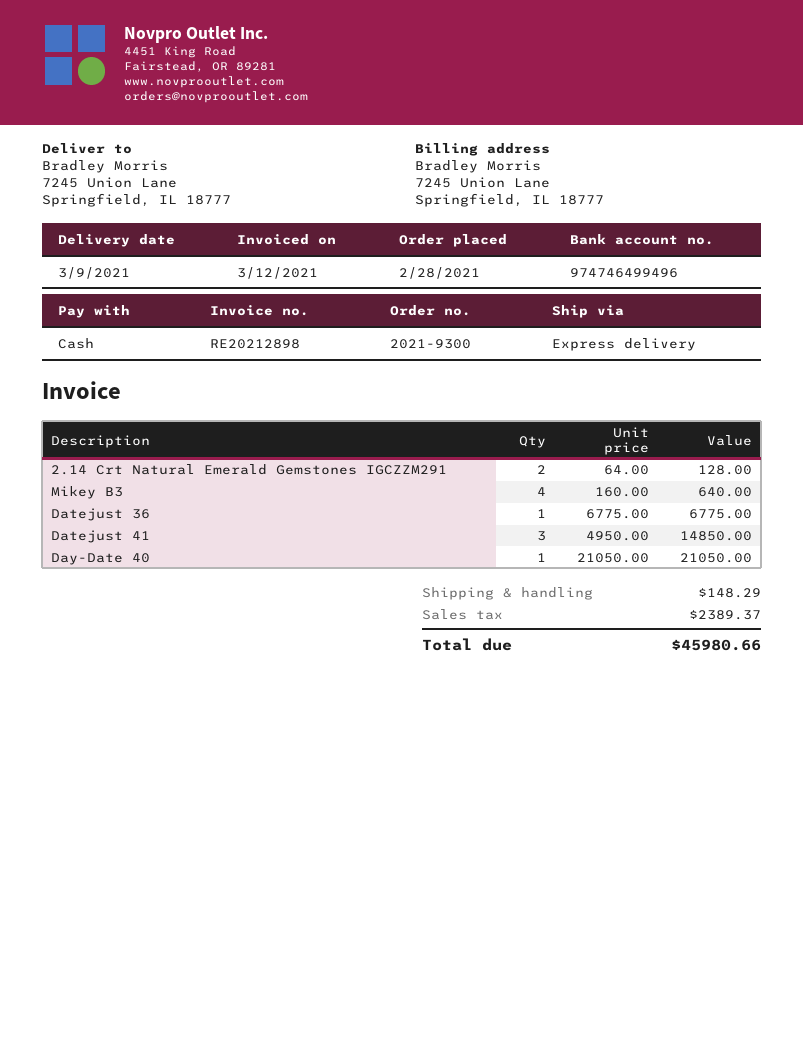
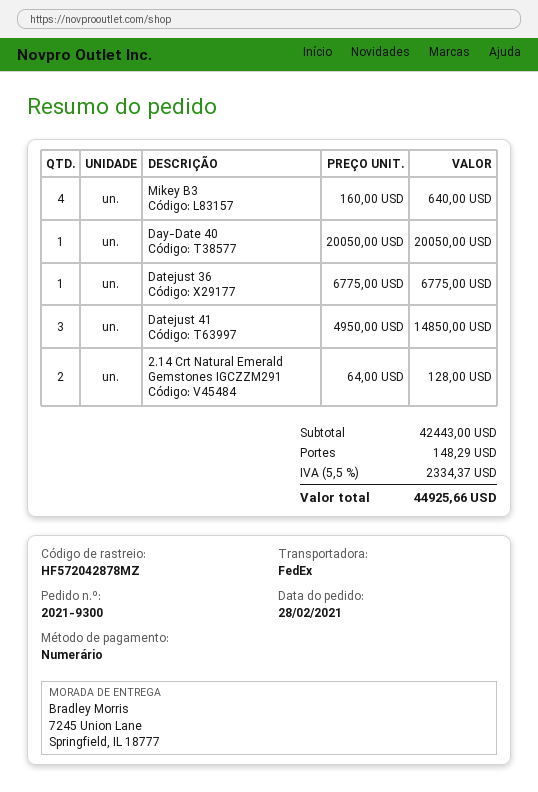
shipping method: express -> FedEx
Day-Date 40: 1 x 21050.00 = 21050.00 -> 1 x 20050.00 = 20050.00
tax: 2389.37 -> 2334.37
total: 45980.66 -> 44925.66

